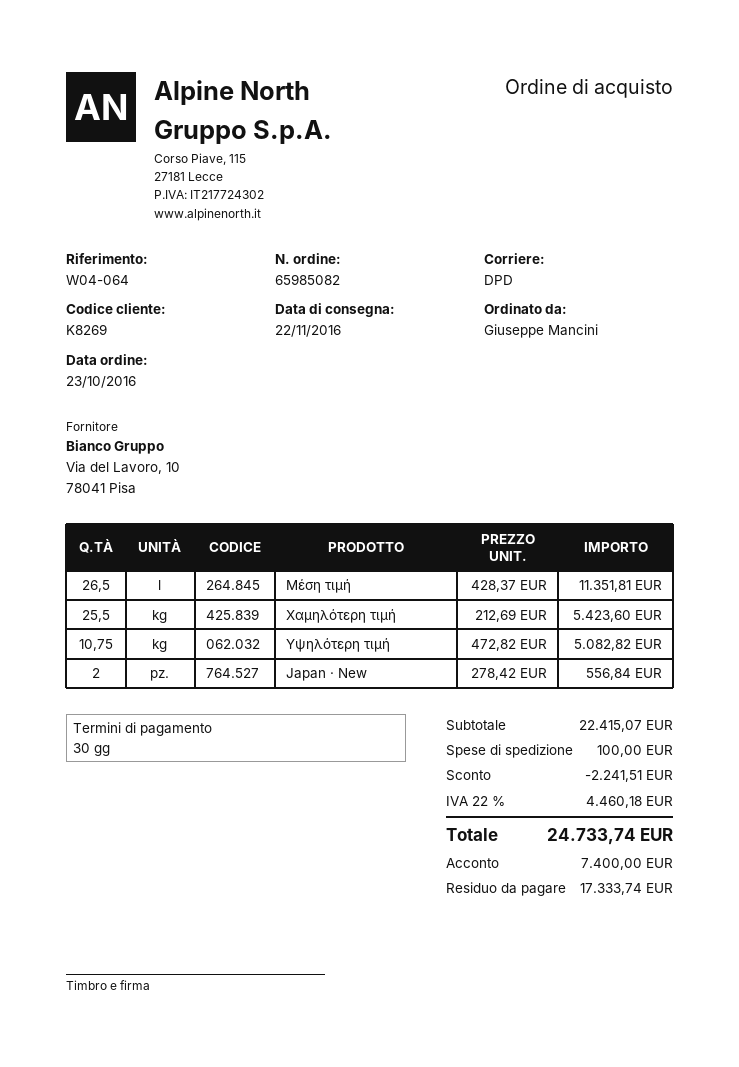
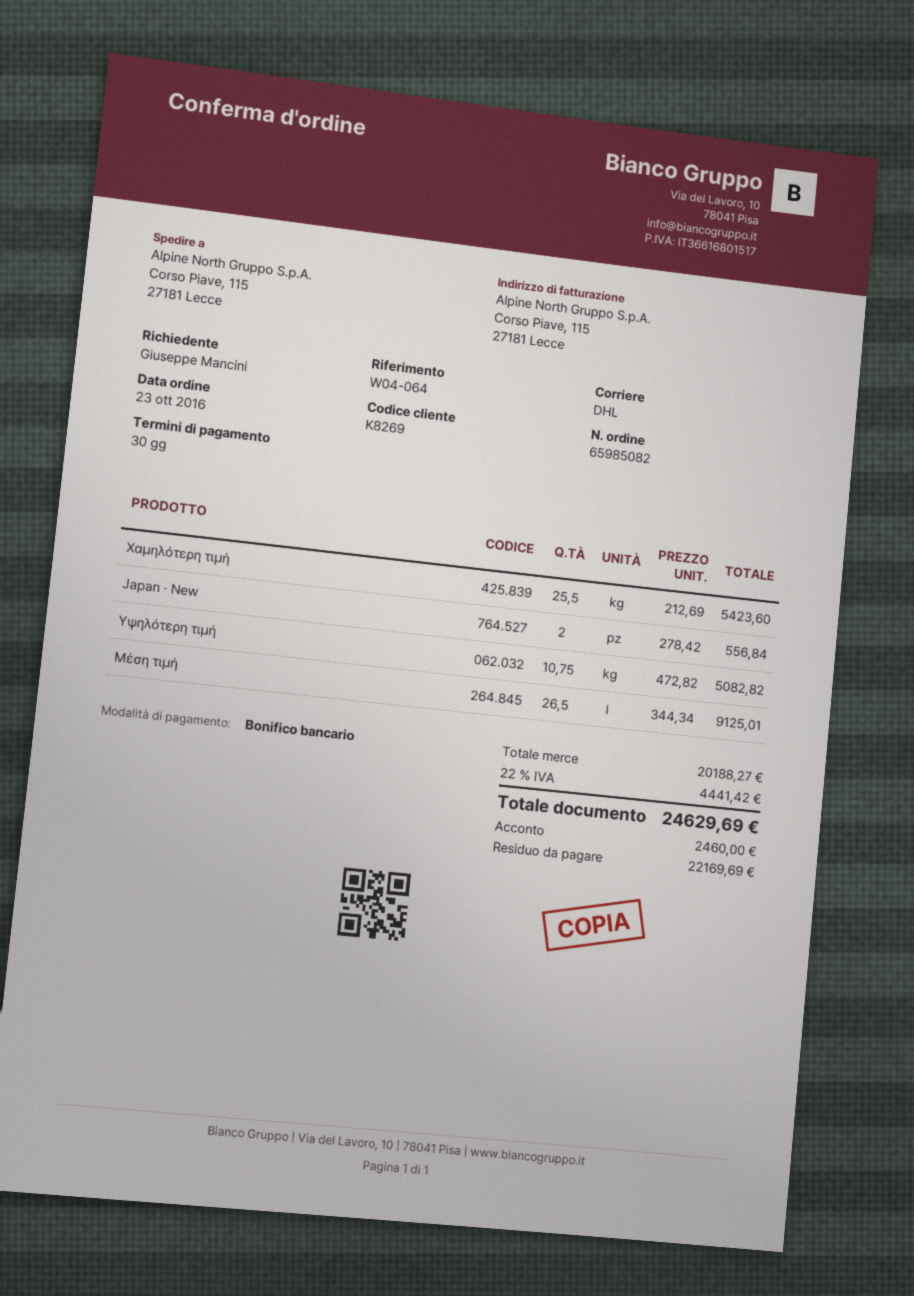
shipping method: DPD -> DHL
Μέση τιμή: 26.5 x 428.37 = 11351.81 -> 26.5 x 344.34 = 9125.01
subtotal: 22415.07 -> 20188.27
discount: 2241.51 -> none
shipping: 100.00 -> none
tax: 22% = 4460.18 -> 22% = 4441.42
total: 24733.74 -> 24629.69
deposit: 7400.00 -> 2460.00
balance: 17333.74 -> 22169.69

